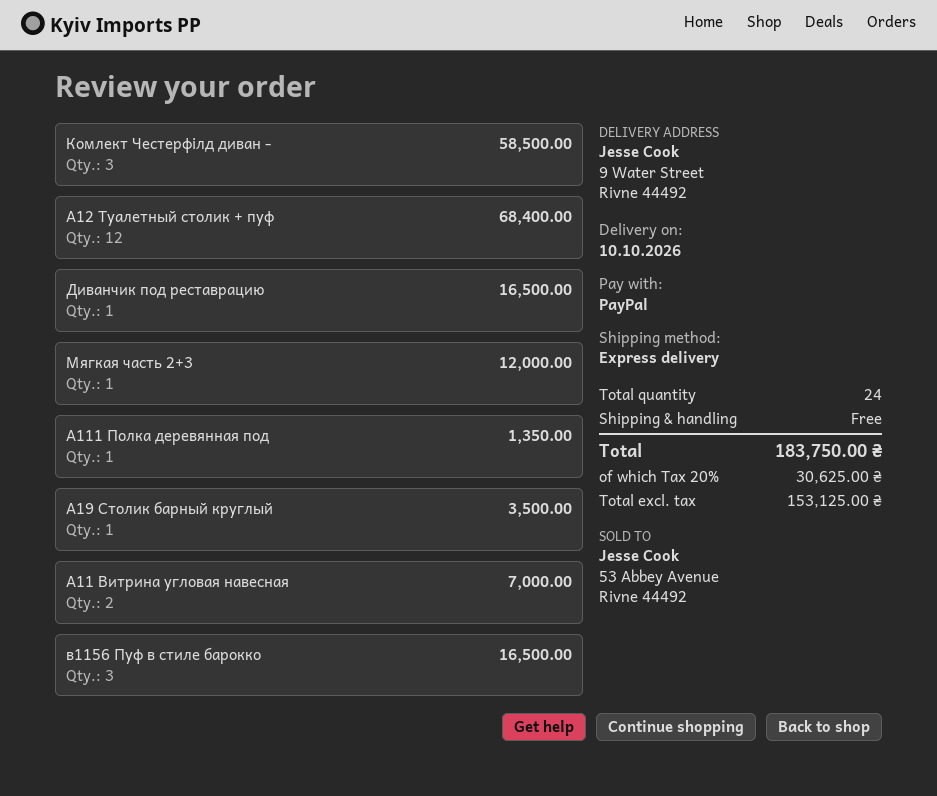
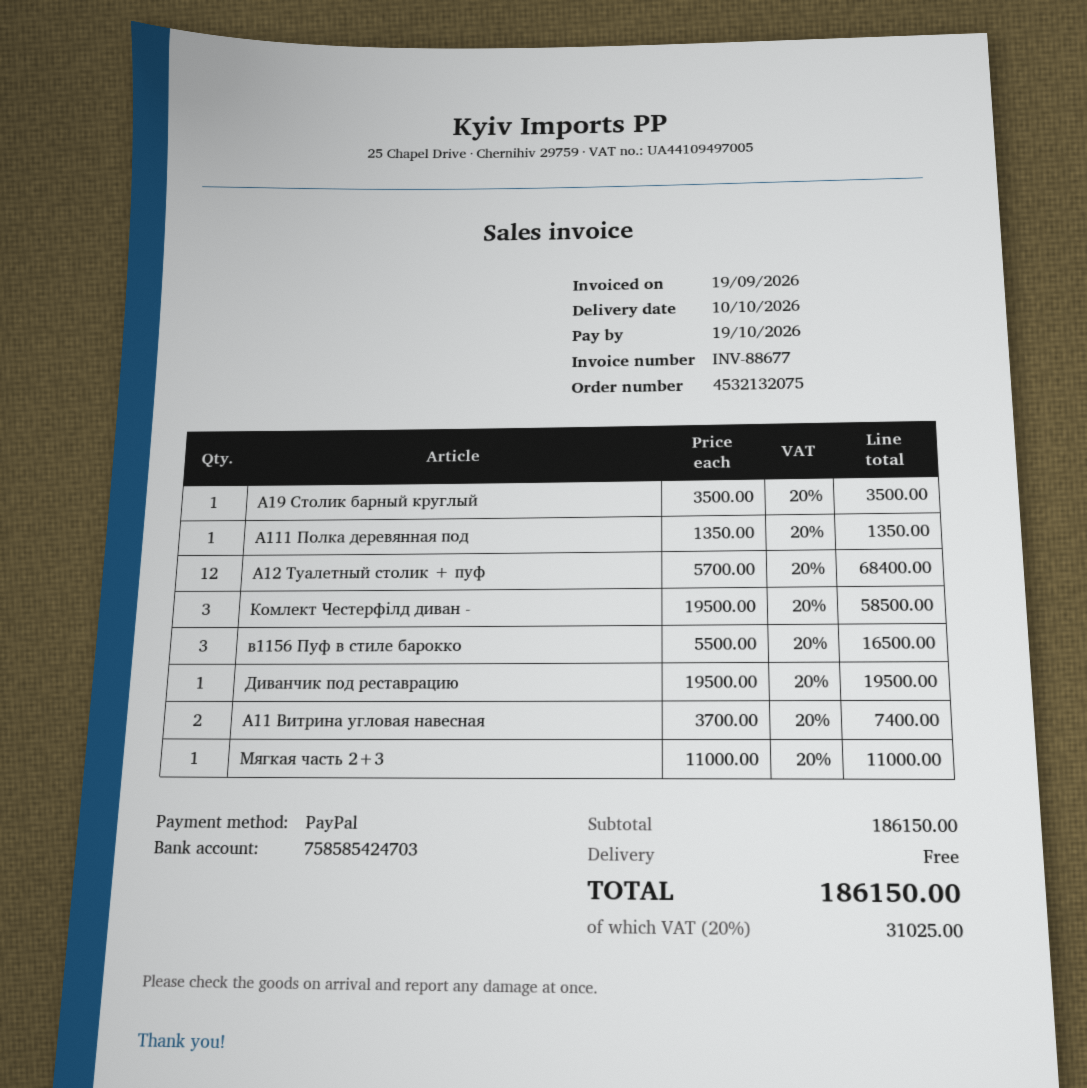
Диванчик под реставрацию: 1 for 16500.00 -> 1 for 19500.00
Мягкая часть 2+3: 1 for 12000.00 -> 1 for 11000.00
А11 Витрина угловая навесная: 2 for 7000.00 -> 2 for 7400.00
tax: 20% = 30625.00 -> 20% = 31025.00
total: 183750.00 -> 186150.00

